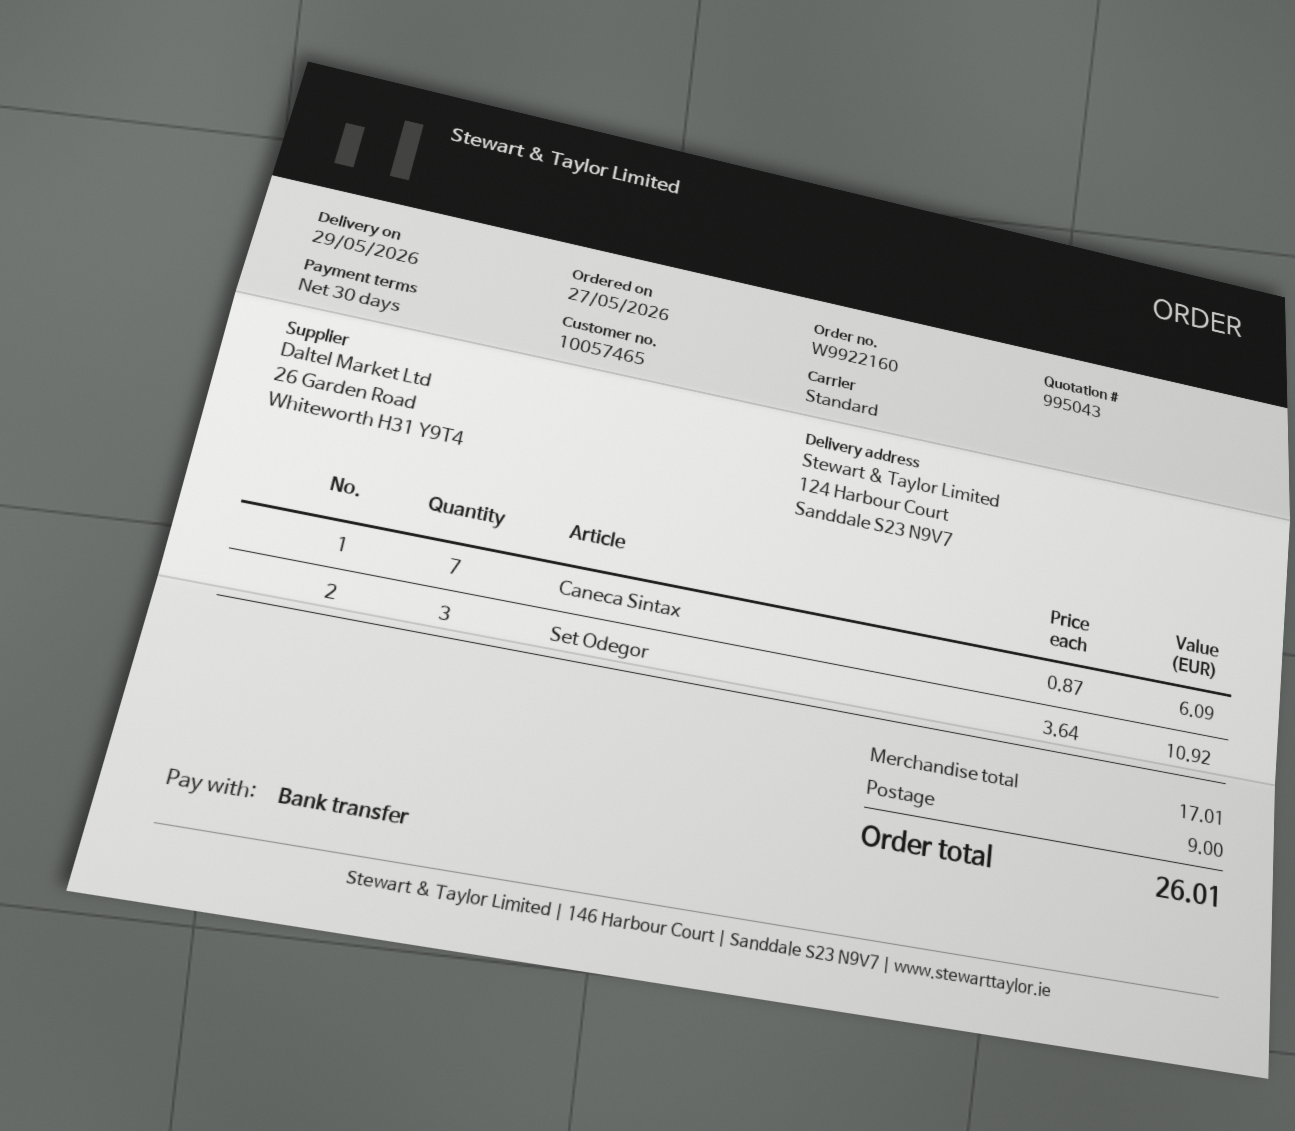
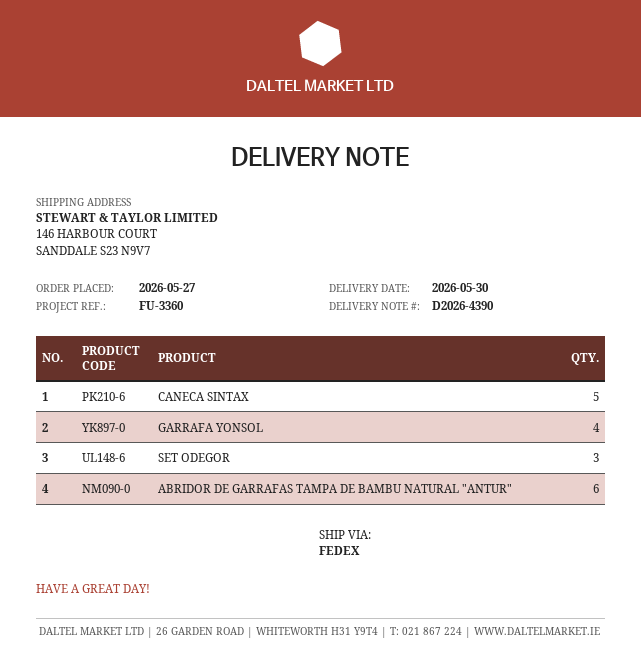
delivery date: 2026-05-29 -> 2026-05-30
shipping method: standard -> FedEx
ship to: 124 Harbour Court, Sanddale S23 N9V7 -> 146 HARBOUR COURT, SANDDALE S23 N9V7
Caneca Sintax: 7 -> 5
GARRAFA YONSOL: none -> 4
ABRIDOR DE GARRAFAS TAMPA DE BAMBU NATURAL "ANTUR": none -> 6

